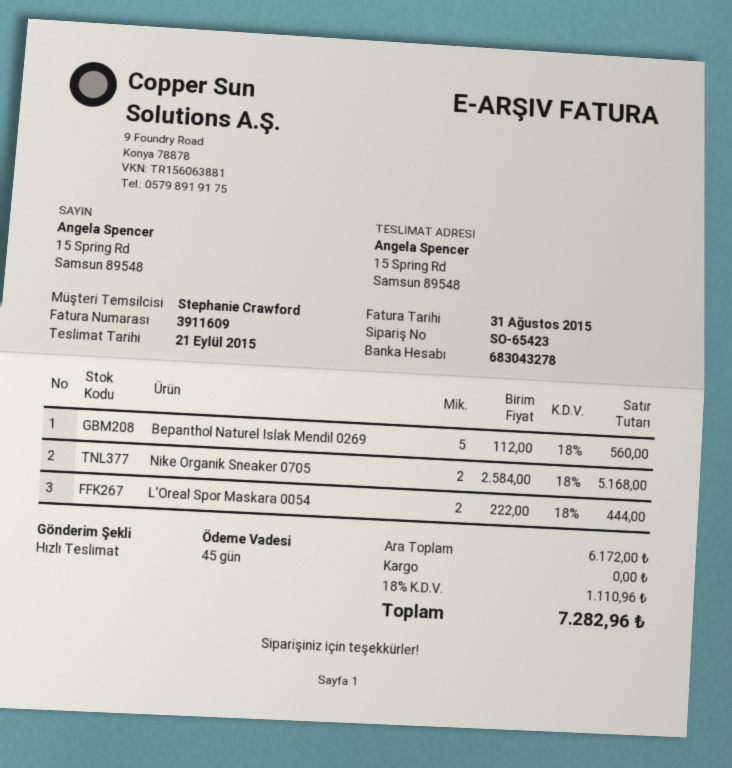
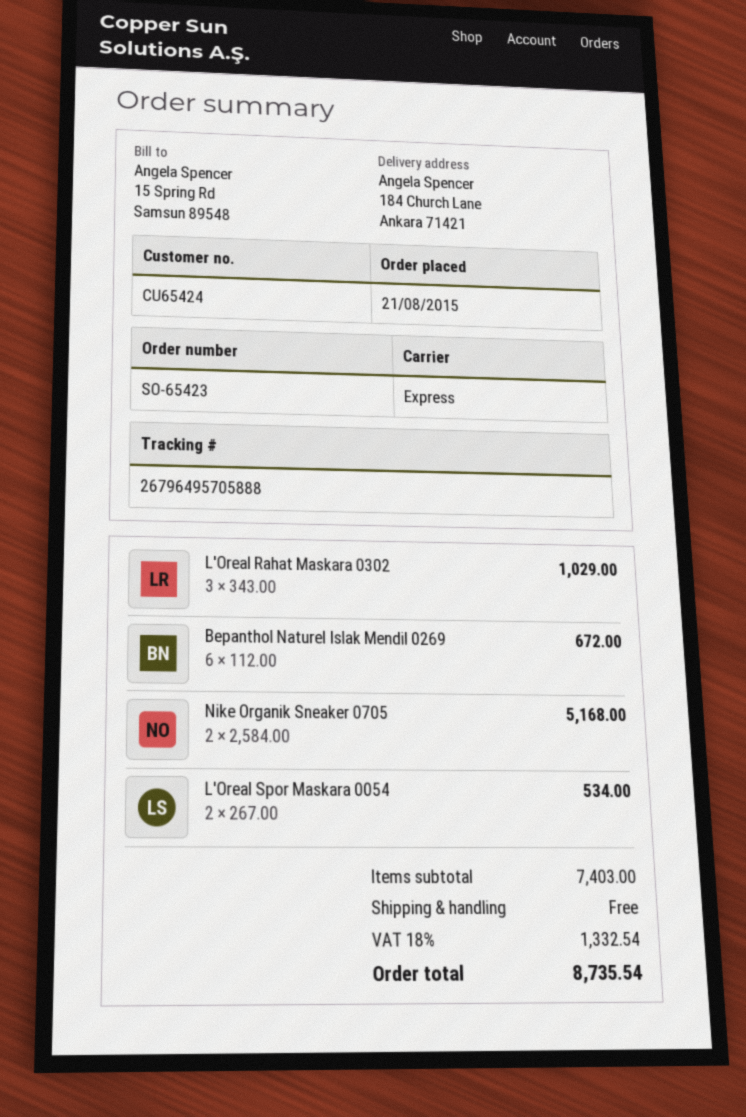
ship to: 15 Spring Rd, Samsun 89548 -> 184 Church Lane, Ankara 71421
Bepanthol Naturel Islak Mendil 0269: 5 x 112.00 = 560.00 -> 6 x 112.00 = 672.00
L'Oreal Spor Maskara 0054: 2 x 222.00 = 444.00 -> 2 x 267.00 = 534.00
L'Oreal Rahat Maskara 0302: none -> 3 x 343.00 = 1029.00
subtotal: 6172.00 -> 7403.00
tax: 18% = 1110.96 -> 18% = 1332.54
total: 7282.96 -> 8735.54

